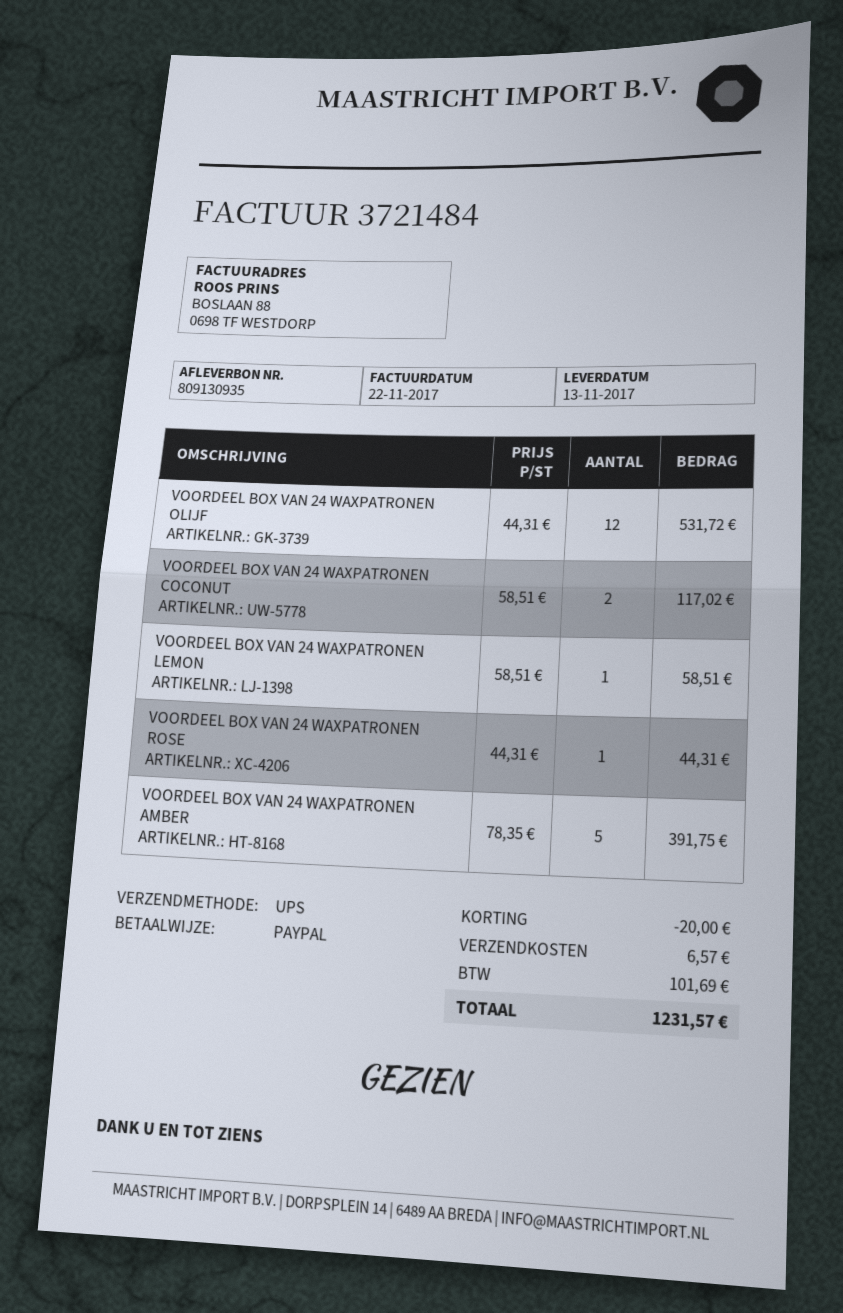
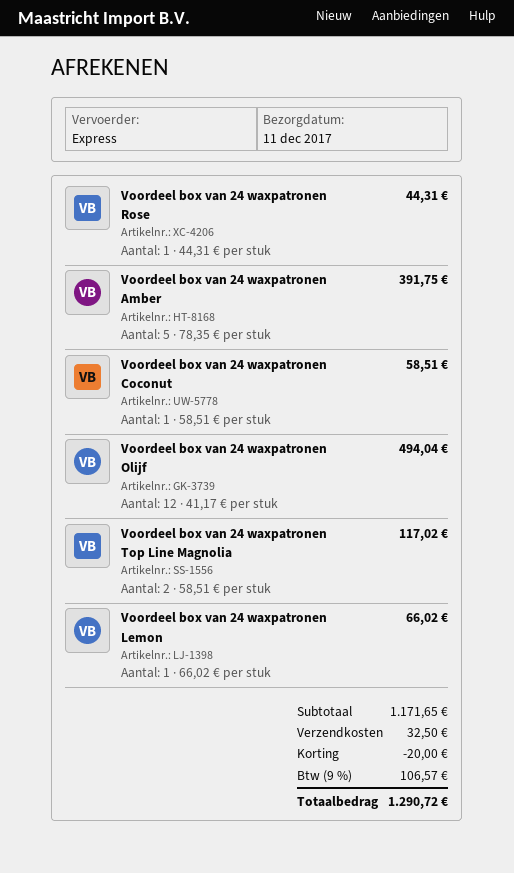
delivery date: 2017-11-13 -> 2017-12-11
shipping method: UPS -> express
VOORDEEL BOX VAN 24 WAXPATRONEN OLIJF: 12 x 44.31 = 531.72 -> 12 x 41.17 = 494.04
VOORDEEL BOX VAN 24 WAXPATRONEN COCONUT: 2 x 58.51 = 117.02 -> 1 x 58.51 = 58.51
VOORDEEL BOX VAN 24 WAXPATRONEN LEMON: 1 x 58.51 = 58.51 -> 1 x 66.02 = 66.02
Voordeel box van 24 waxpatronen Top Line Magnolia: none -> 2 x 58.51 = 117.02
shipping: 6.57 -> 32.50
tax: 101.69 -> 106.57
total: 1231.57 -> 1290.72

